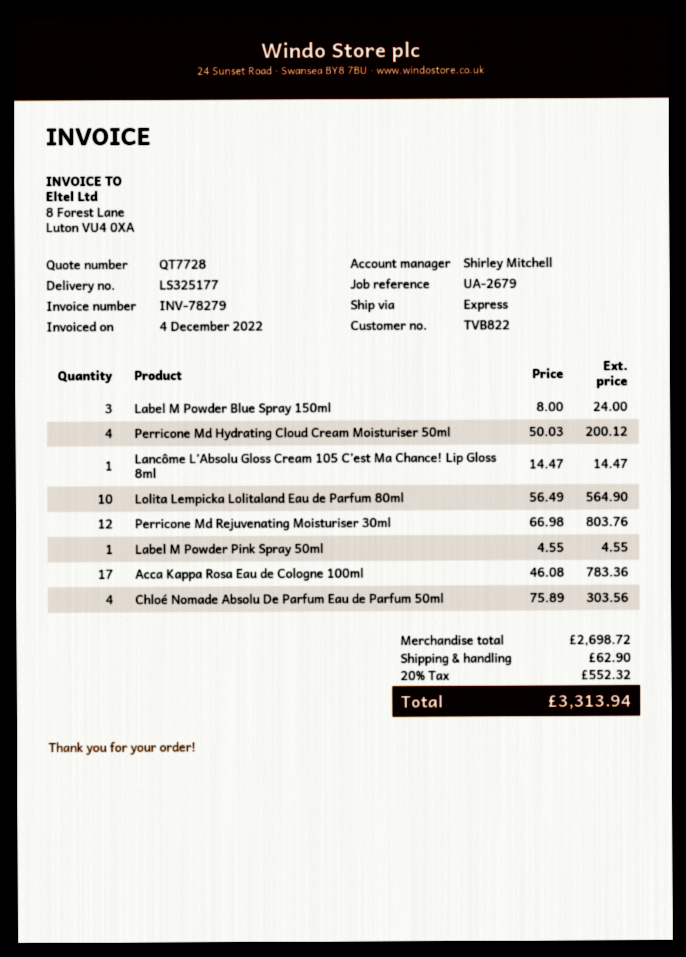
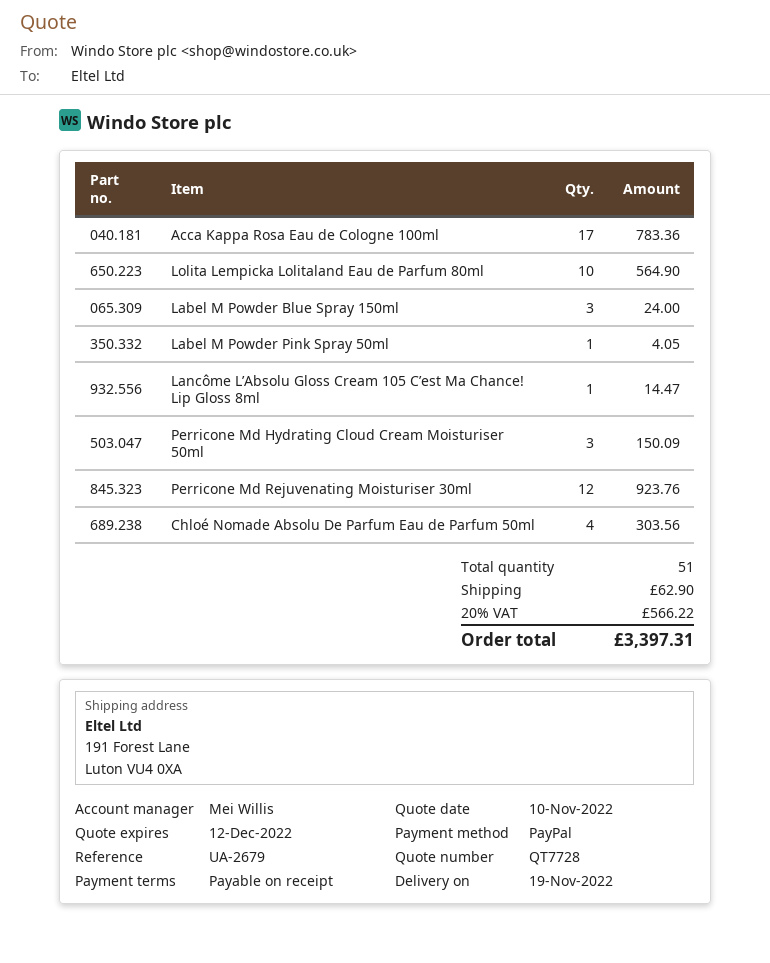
sales rep: Shirley Mitchell -> Mei Willis
Perricone Md Hydrating Cloud Cream Moisturiser 50ml: 4 for 200.12 -> 3 for 150.09
Perricone Md Rejuvenating Moisturiser 30ml: 12 for 803.76 -> 12 for 923.76
Label M Powder Pink Spray 50ml: 1 for 4.55 -> 1 for 4.05
tax: 20% = 552.32 -> 20% = 566.22
total: 3313.94 -> 3397.31

